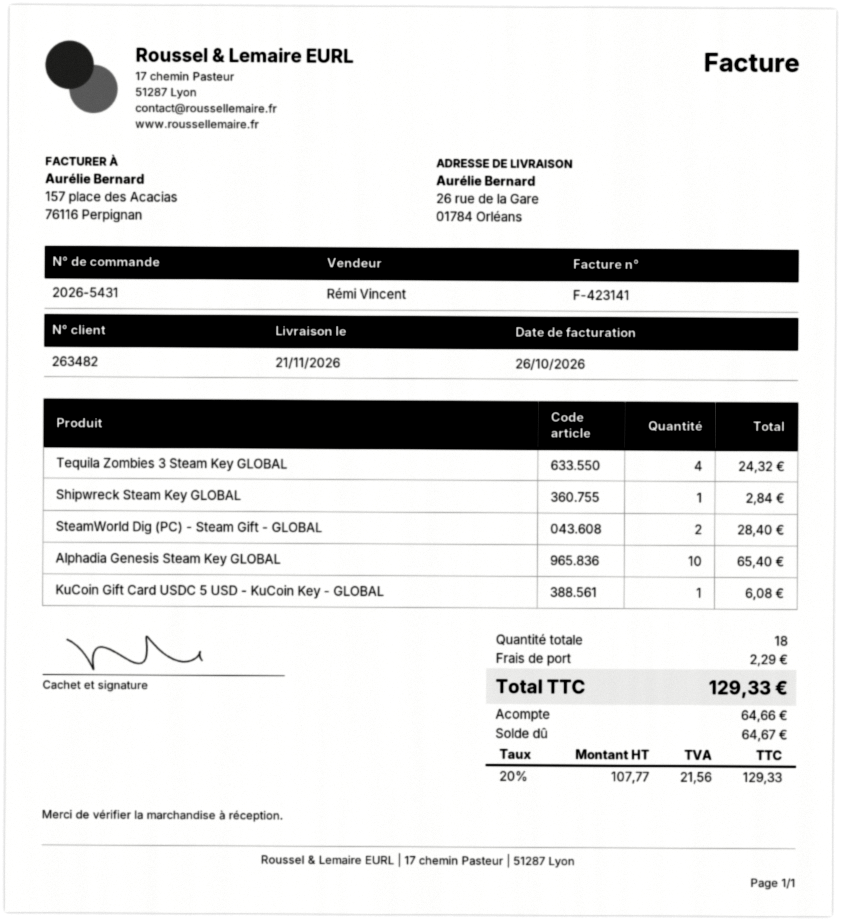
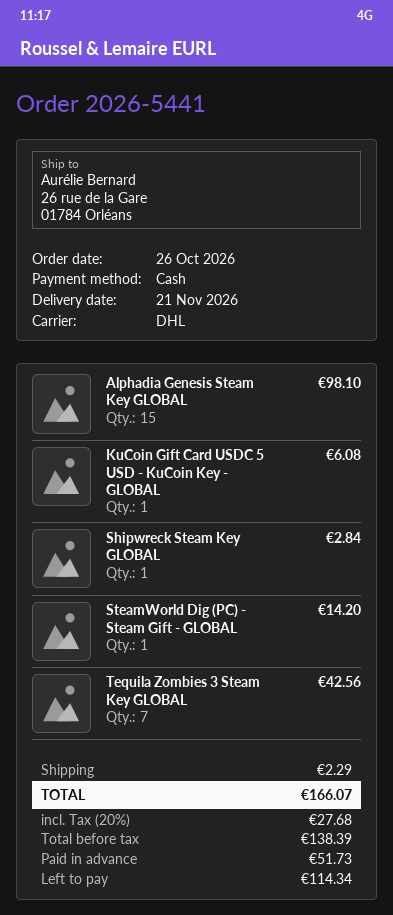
order number: 2026-5431 -> 2026-5441
Tequila Zombies 3 Steam Key GLOBAL: 4 for 24.32 -> 7 for 42.56
SteamWorld Dig (PC) - Steam Gift - GLOBAL: 2 for 28.40 -> 1 for 14.20
Alphadia Genesis Steam Key GLOBAL: 10 for 65.40 -> 15 for 98.10
net: 107.77 -> 138.39
tax: 20% = 21.56 -> 20% = 27.68
total: 129.33 -> 166.07
deposit: 64.66 -> 51.73
balance: 64.67 -> 114.34

